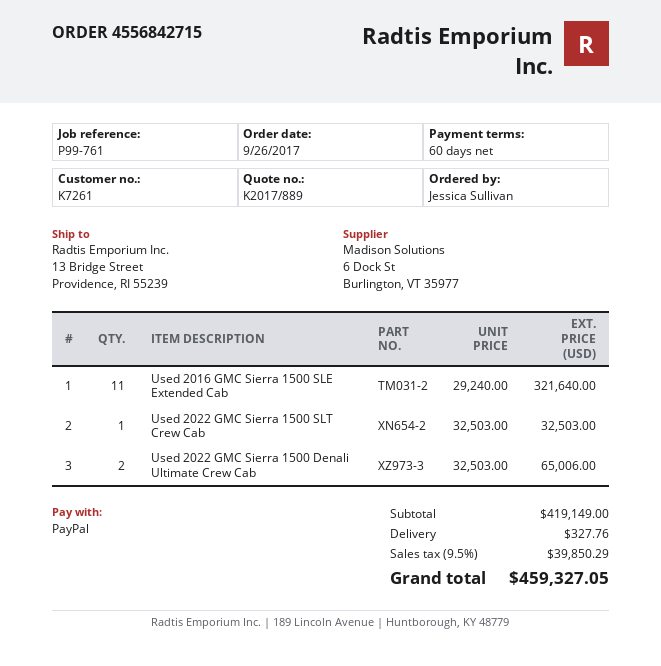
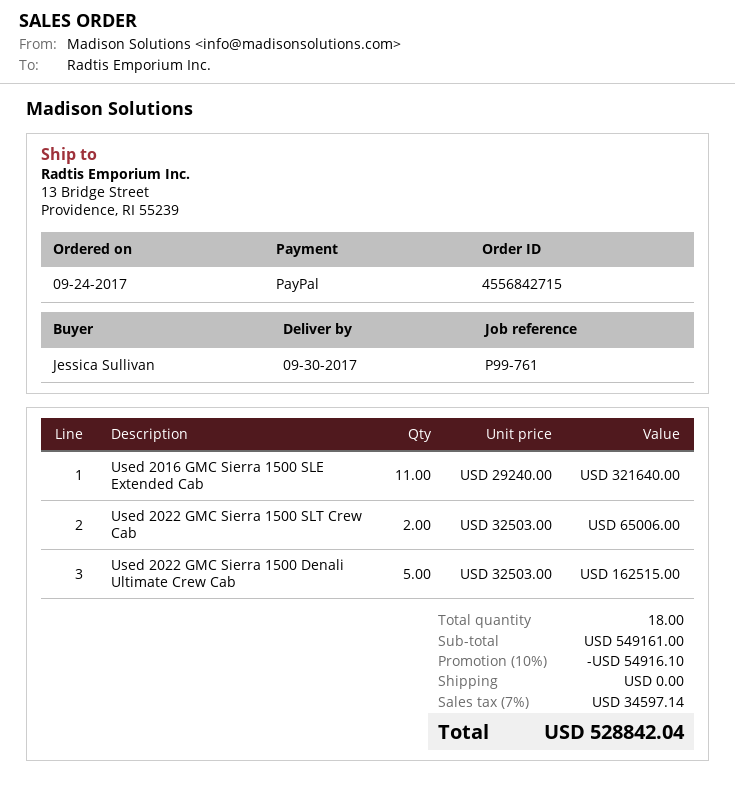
order date: 2017-09-26 -> 2017-09-24
Used 2022 GMC Sierra 1500 SLT Crew Cab: 1 x 32503.00 = 32503.00 -> 2 x 32503.00 = 65006.00
Used 2022 GMC Sierra 1500 Denali Ultimate Crew Cab: 2 x 32503.00 = 65006.00 -> 5 x 32503.00 = 162515.00
subtotal: 419149.00 -> 549161.00
discount: none -> 10% = 54916.10
shipping: 327.76 -> 0.00
tax: 9.5% = 39850.29 -> 7% = 34597.14
total: 459327.05 -> 528842.04

